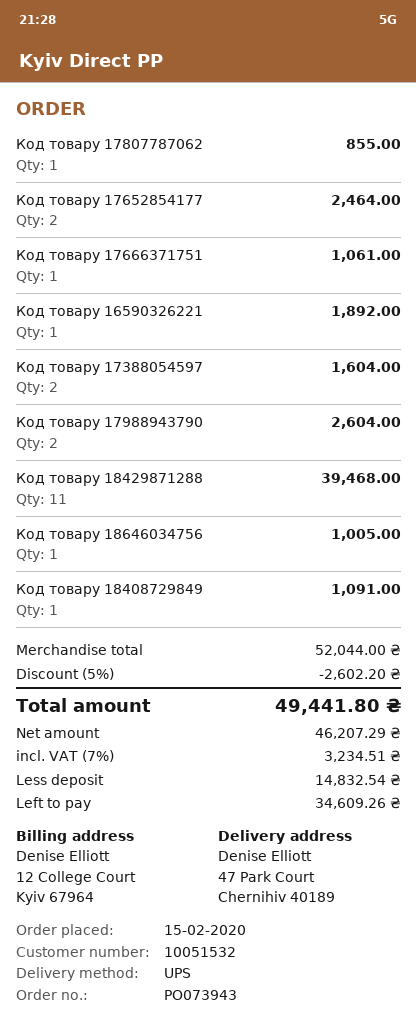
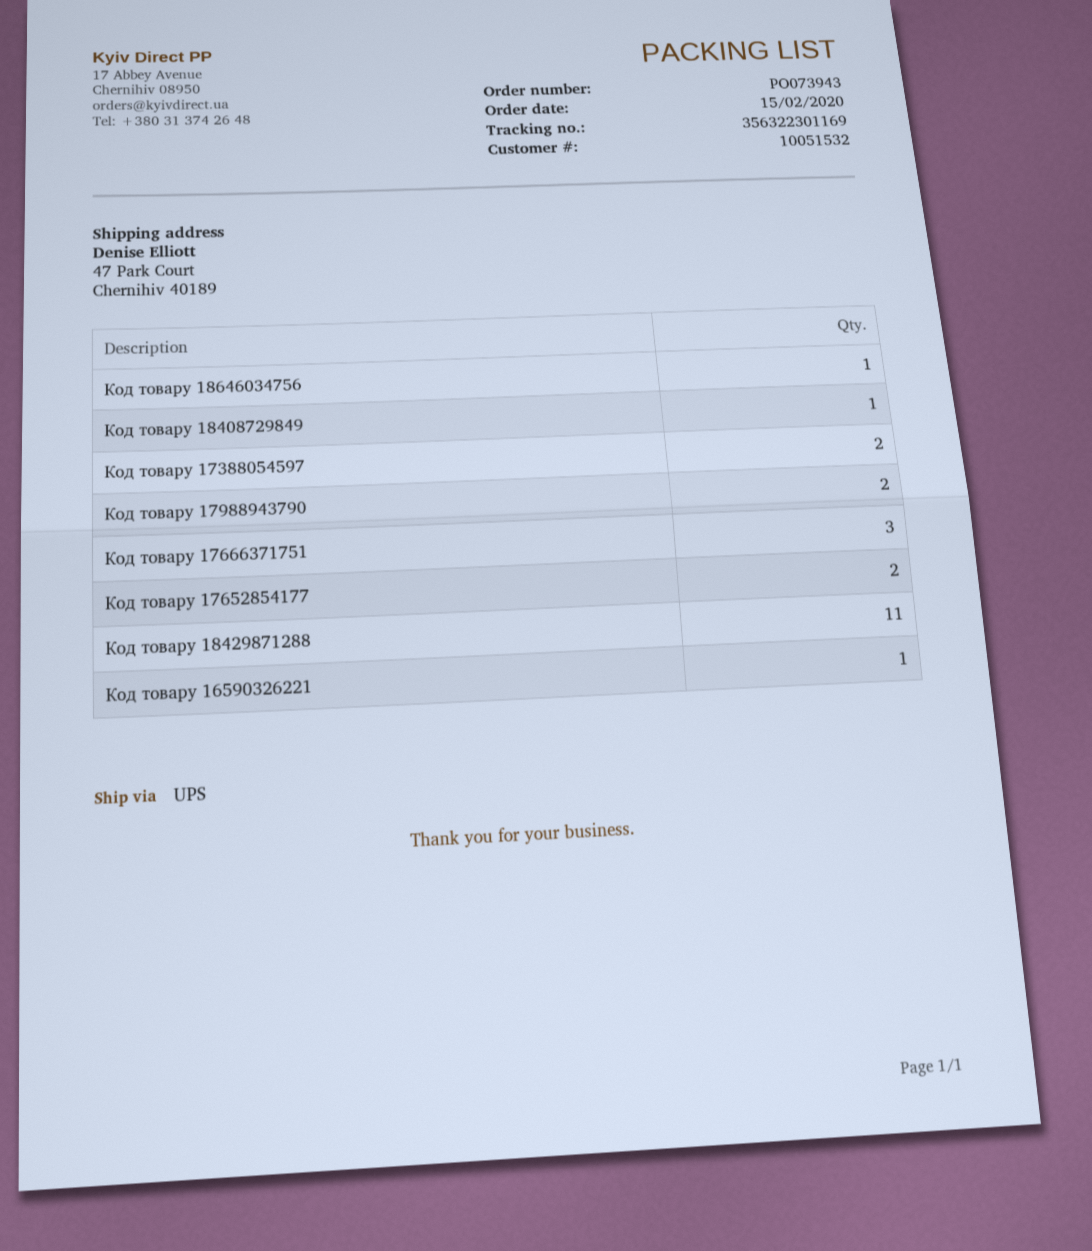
Код товару 17807787062: 1 -> none
Код товару 17666371751: 1 -> 3

